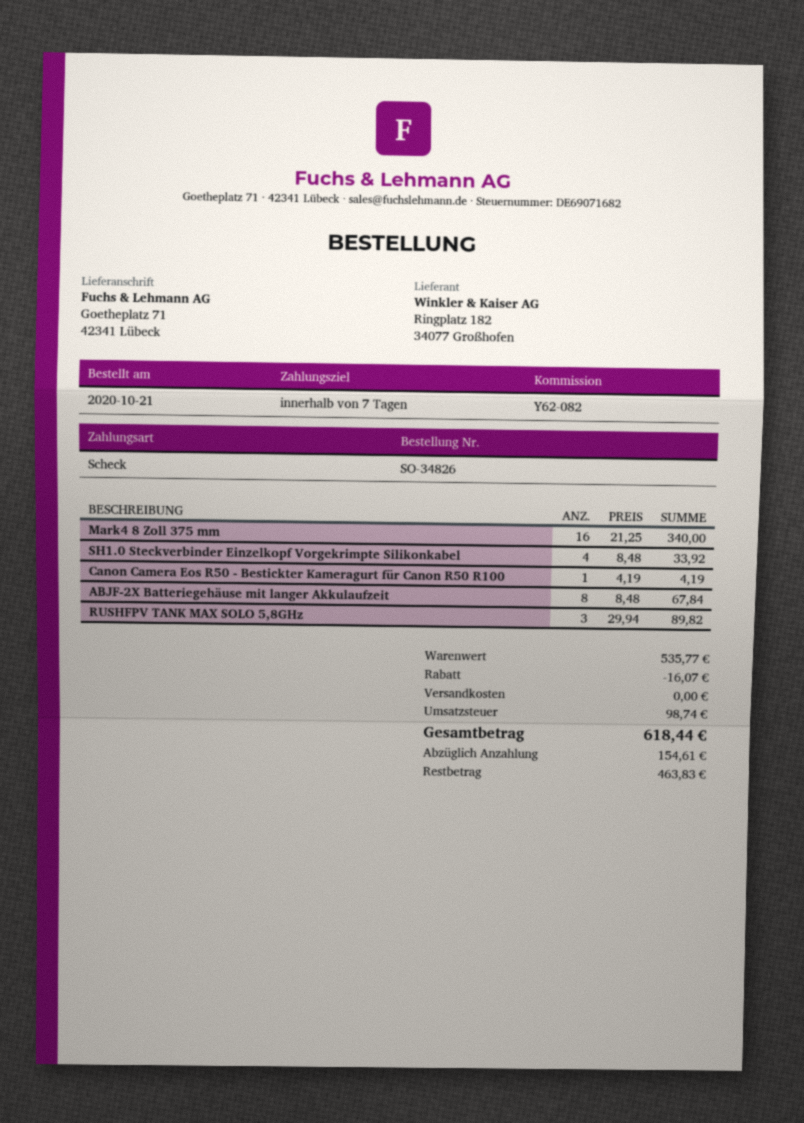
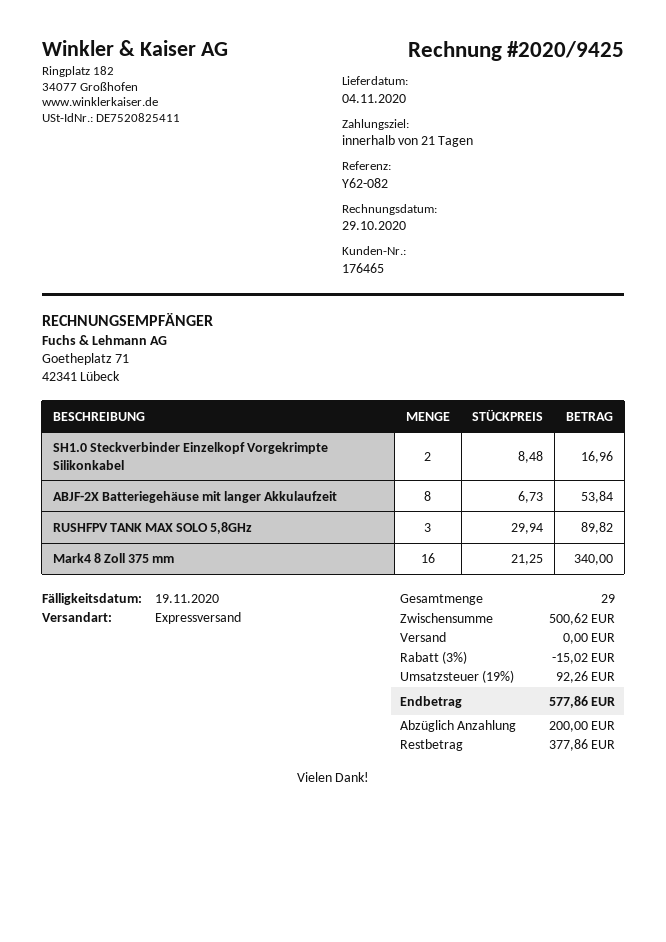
payment terms: 7 days -> 21 days
SH1.0 Steckverbinder Einzelkopf Vorgekrimpte Silikonkabel: 4 x 8.48 = 33.92 -> 2 x 8.48 = 16.96
Canon Camera Eos R50 - Bestickter Kameragurt für Canon R50 R100: 1 x 4.19 = 4.19 -> none
ABJF-2X Batteriegehäuse mit langer Akkulaufzeit: 8 x 8.48 = 67.84 -> 8 x 6.73 = 53.84
subtotal: 535.77 -> 500.62
discount: 16.07 -> 15.02
tax: 98.74 -> 92.26
total: 618.44 -> 577.86
deposit: 154.61 -> 200.00
balance: 463.83 -> 377.86

